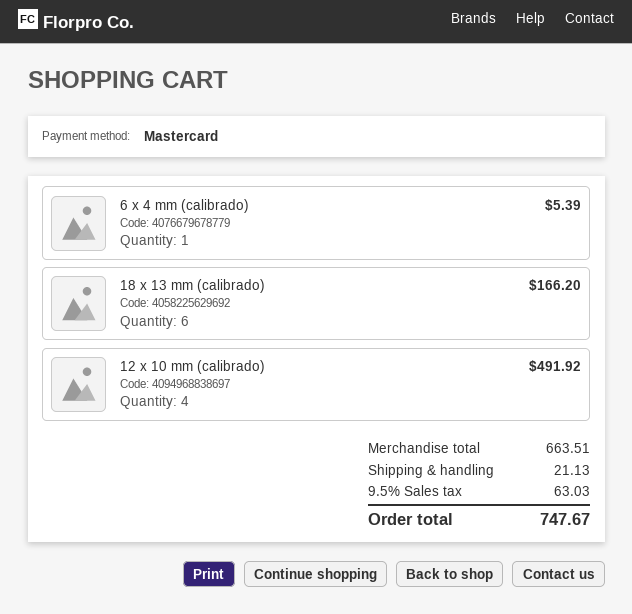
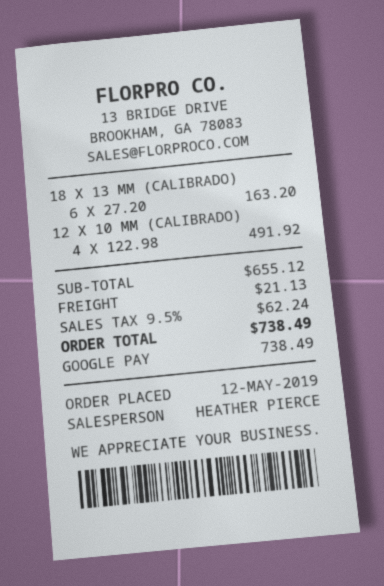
payment method: Mastercard -> Google Pay
6 x 4 mm (calibrado): 1 for 5.39 -> none
18 x 13 mm (calibrado): 6 for 166.20 -> 6 for 163.20
subtotal: 663.51 -> 655.12
tax: 9.5% = 63.03 -> 9.5% = 62.24
total: 747.67 -> 738.49

